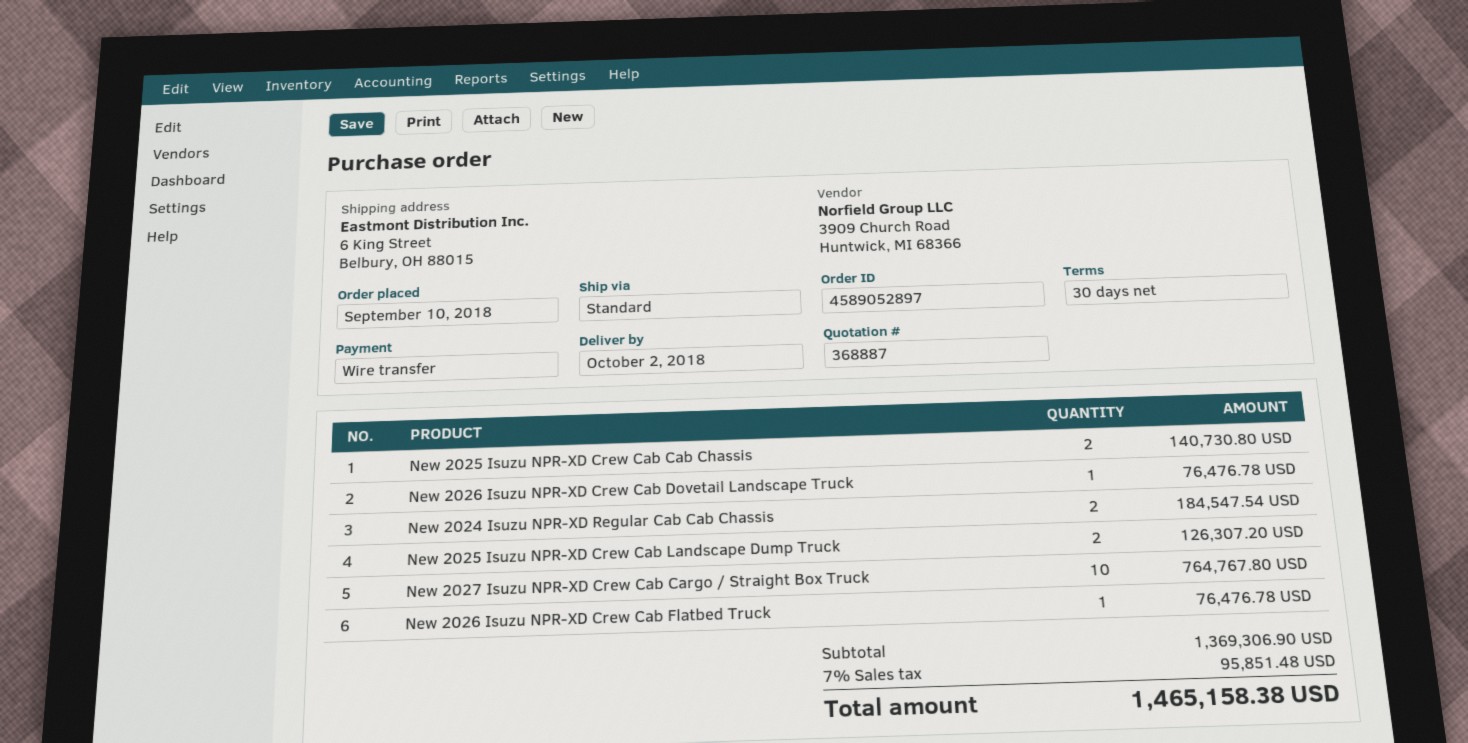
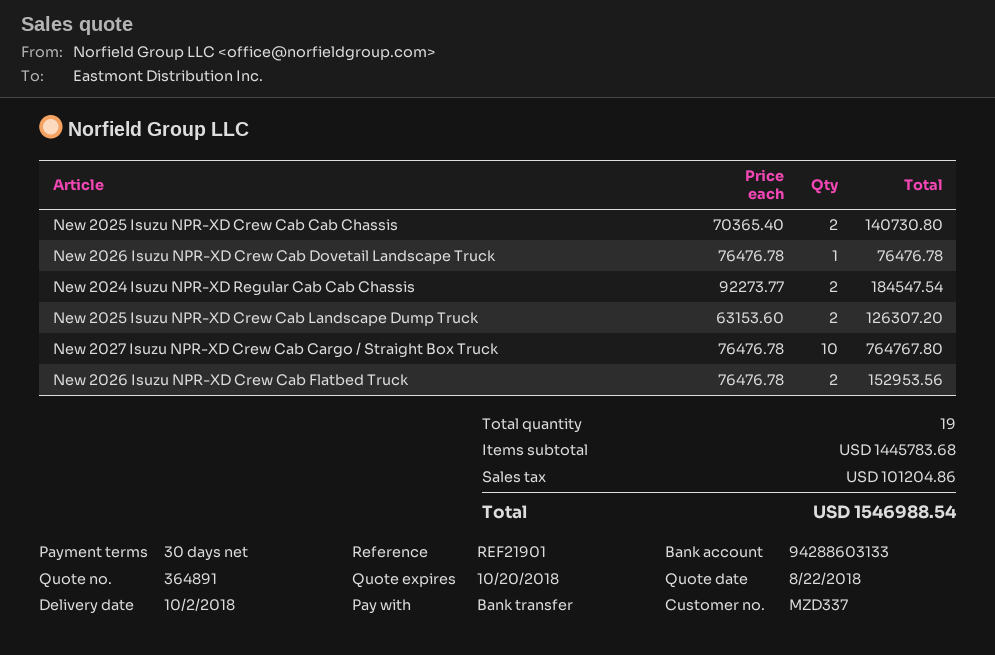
quote number: 368887 -> 364891
New 2026 Isuzu NPR-XD Crew Cab Flatbed Truck: 1 for 76476.78 -> 2 for 152953.56
subtotal: 1369306.90 -> 1445783.68
tax: 95851.48 -> 101204.86
total: 1465158.38 -> 1546988.54

